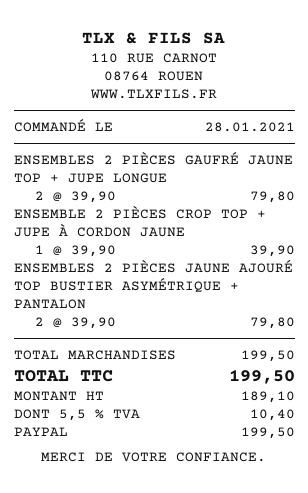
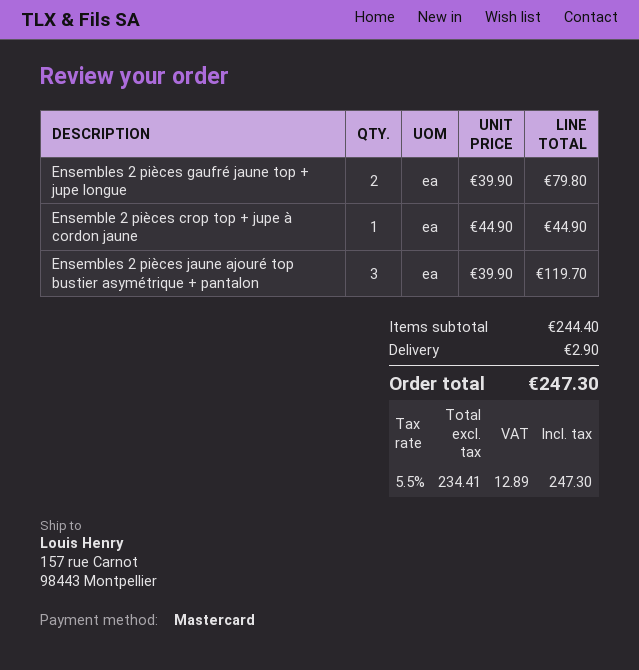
payment method: PayPal -> Mastercard
ENSEMBLE 2 PIÈCES CROP TOP + JUPE À CORDON JAUNE: 1 x 39.90 = 39.90 -> 1 x 44.90 = 44.90
ENSEMBLES 2 PIÈCES JAUNE AJOURÉ TOP BUSTIER ASYMÉTRIQUE + PANTALON: 2 x 39.90 = 79.80 -> 3 x 39.90 = 119.70
subtotal: 199.50 -> 244.40
shipping: none -> 2.90
net: 189.10 -> 234.41
tax: 5.5% = 10.40 -> 5.5% = 12.89
total: 199.50 -> 247.30

